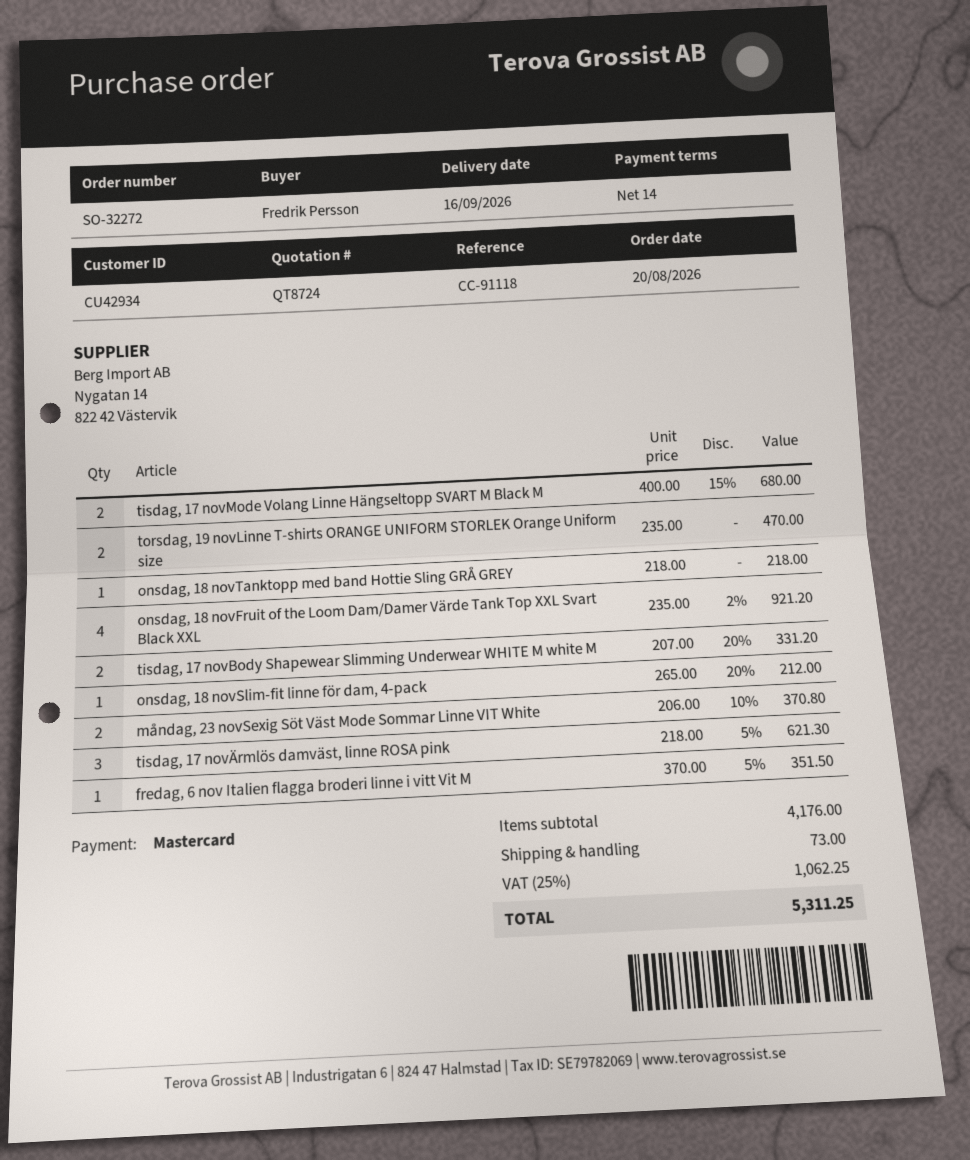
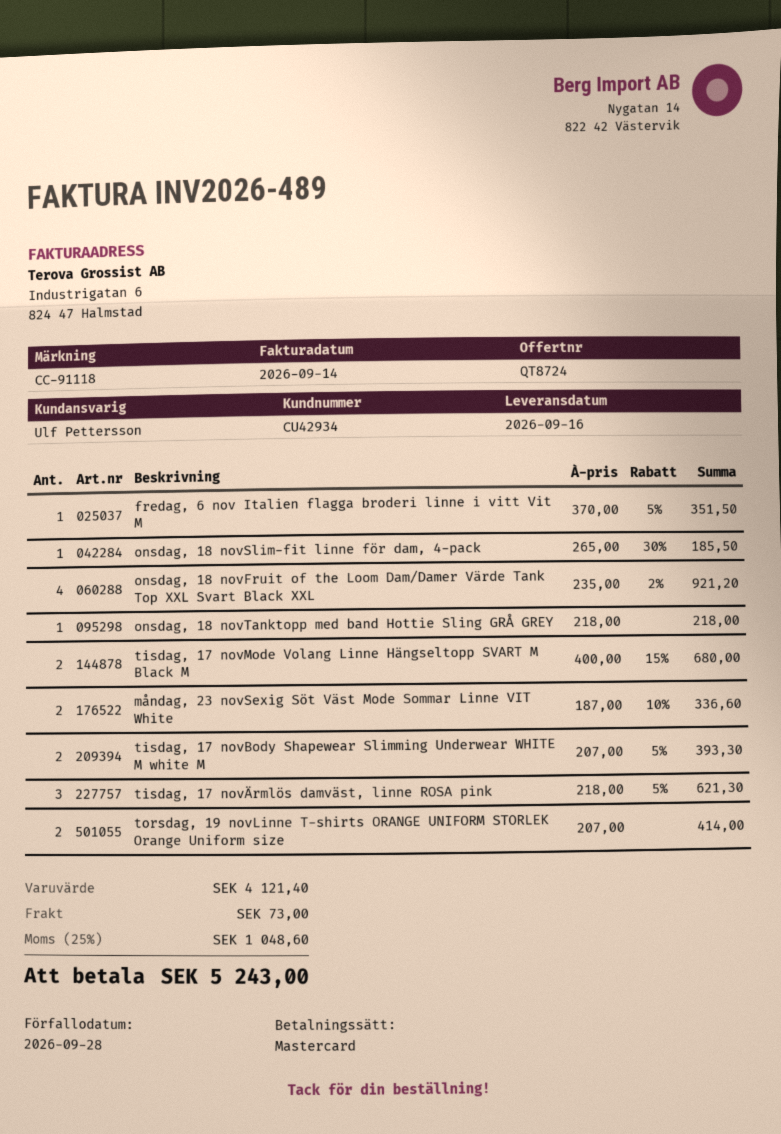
torsdag, 19 novLinne T-shirts ORANGE UNIFORM STORLEK Orange Uniform size: 2 x 235.00 = 470.00 -> 2 x 207.00 = 414.00
tisdag, 17 novBody Shapewear Slimming Underwear WHITE M white M: 2 x 207.00 - 20% = 331.20 -> 2 x 207.00 - 5% = 393.30
onsdag, 18 novSlim-fit linne för dam, 4-pack: 1 x 265.00 - 20% = 212.00 -> 1 x 265.00 - 30% = 185.50
måndag, 23 novSexig Söt Väst Mode Sommar Linne VIT White: 2 x 206.00 - 10% = 370.80 -> 2 x 187.00 - 10% = 336.60
subtotal: 4176.00 -> 4121.40
tax: 25% = 1062.25 -> 25% = 1048.60
total: 5311.25 -> 5243.00

